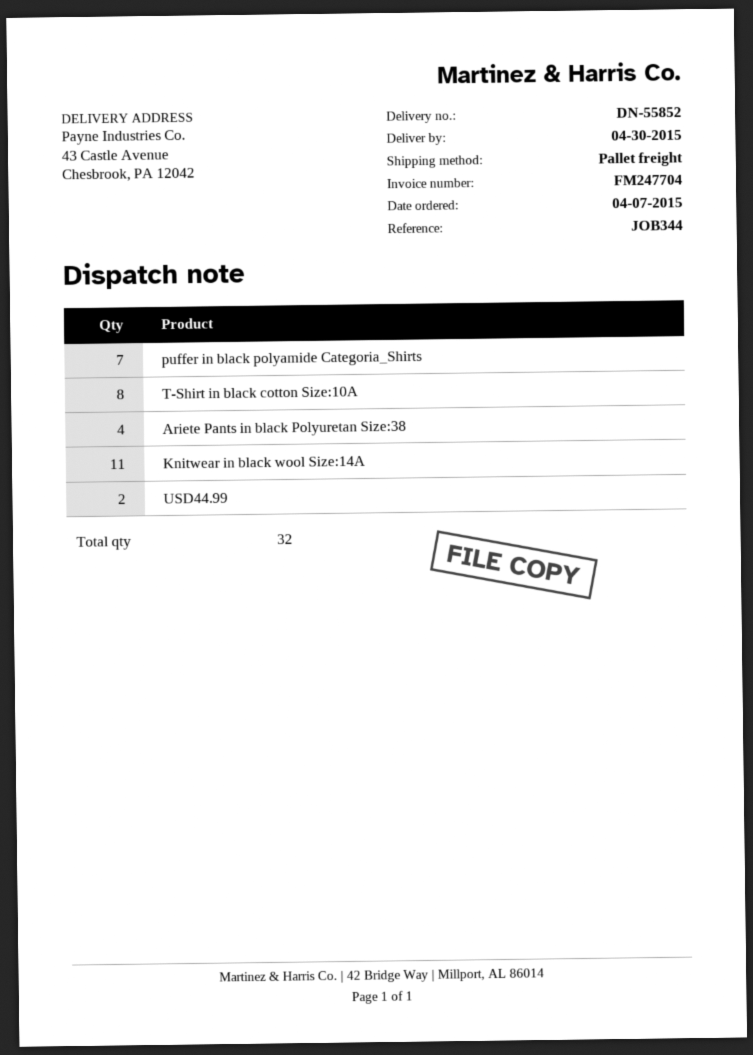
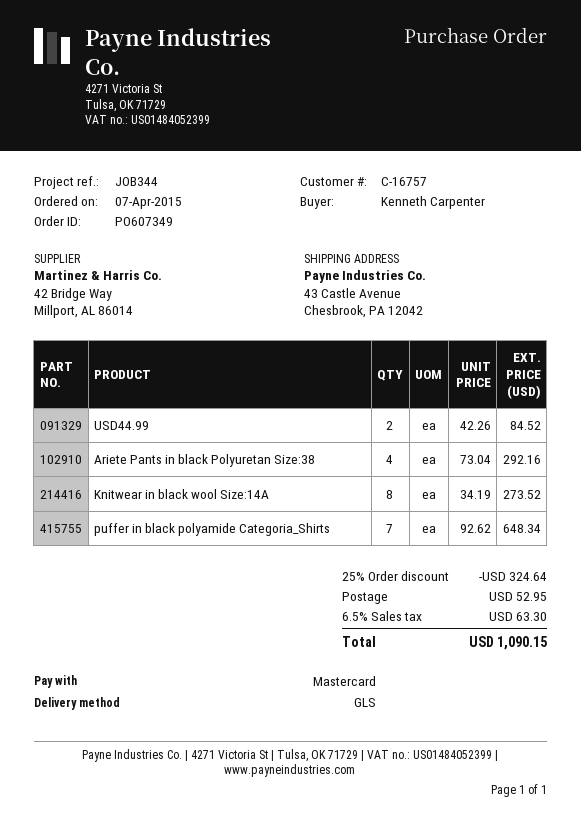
shipping method: pallet freight -> GLS
T-Shirt in black cotton Size:10A: 8 -> none
Knitwear in black wool Size:14A: 11 -> 8

